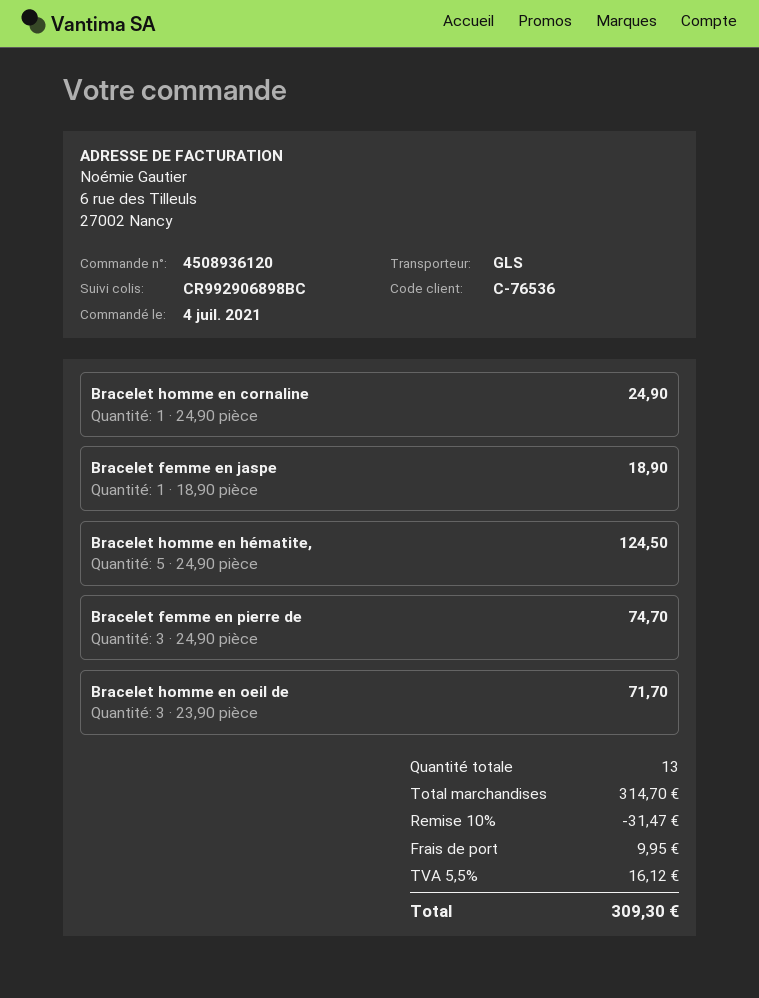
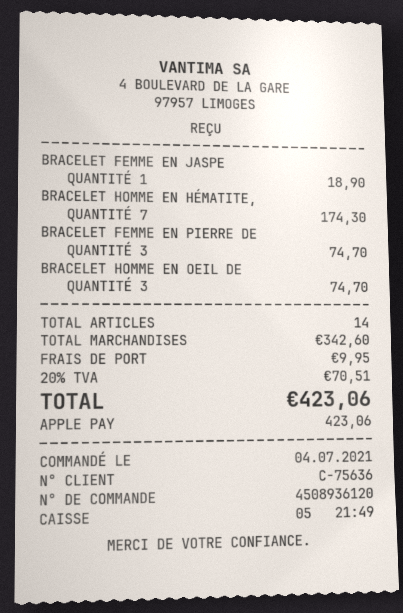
customer number: C-76536 -> C-75636
Bracelet homme en cornaline: 1 for 24.90 -> none
Bracelet homme en hématite,: 5 for 124.50 -> 7 for 174.30
Bracelet homme en oeil de: 3 for 71.70 -> 3 for 74.70
total quantity: 13 -> 14
subtotal: 314.70 -> 342.60
discount: 10% = 31.47 -> none
tax: 5.5% = 16.12 -> 20% = 70.51
total: 309.30 -> 423.06

